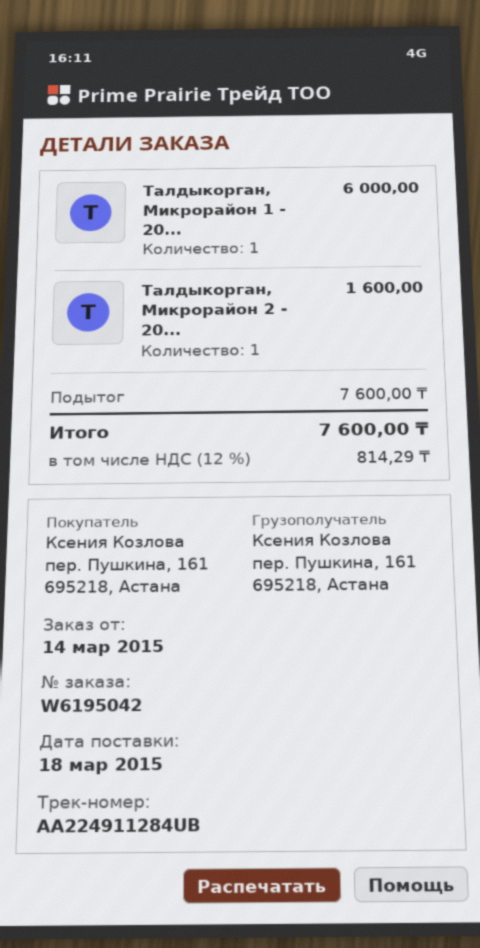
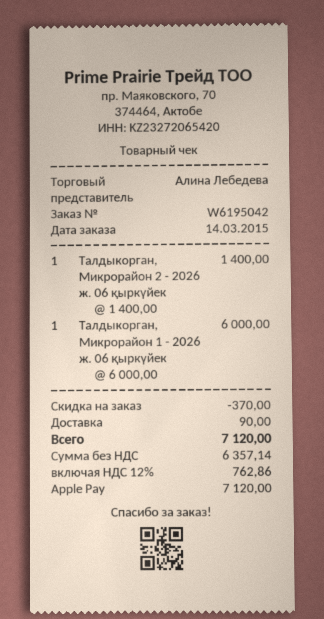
Талдыкорган, Микрорайон 2 - 20...: 1 for 1600.00 -> 1 for 1400.00
discount: none -> 370.00
shipping: none -> 90.00
tax: 12% = 814.29 -> 12% = 762.86
total: 7600.00 -> 7120.00

